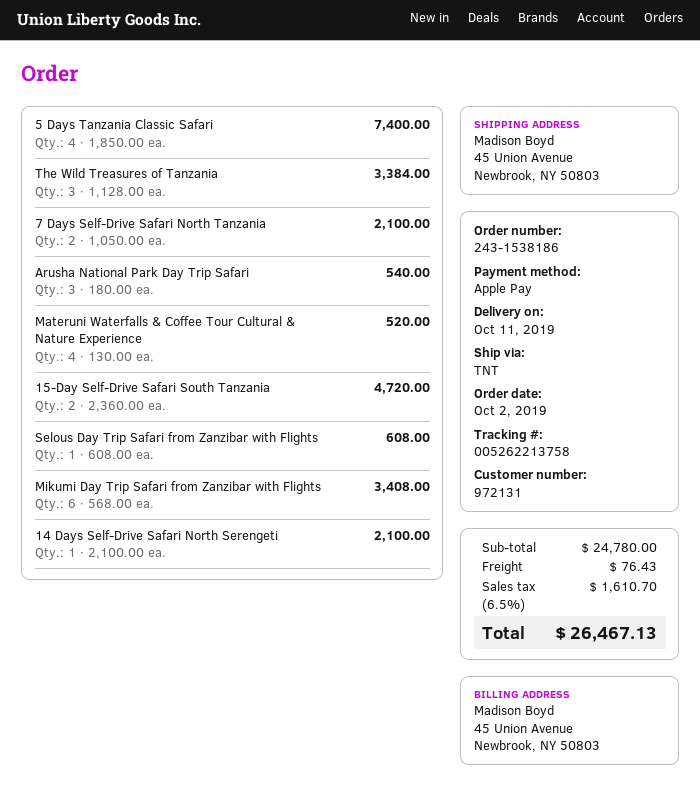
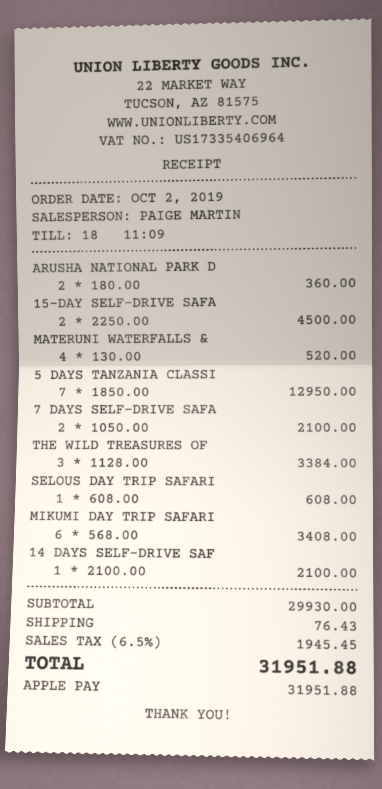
5 Days Tanzania Classic Safari: 4 x 1850.00 = 7400.00 -> 7 x 1850.00 = 12950.00
Arusha National Park Day Trip Safari: 3 x 180.00 = 540.00 -> 2 x 180.00 = 360.00
15-Day Self-Drive Safari South Tanzania: 2 x 2360.00 = 4720.00 -> 2 x 2250.00 = 4500.00
subtotal: 24780.00 -> 29930.00
tax: 6.5% = 1610.70 -> 6.5% = 1945.45
total: 26467.13 -> 31951.88

